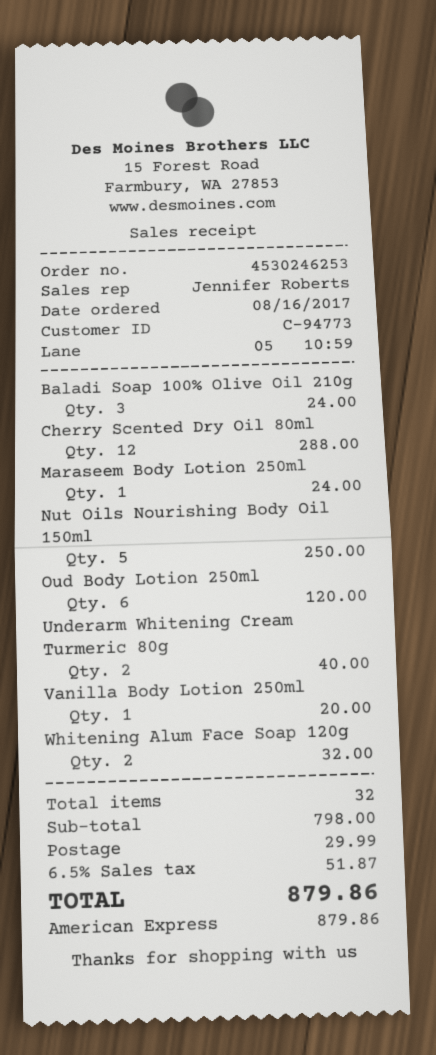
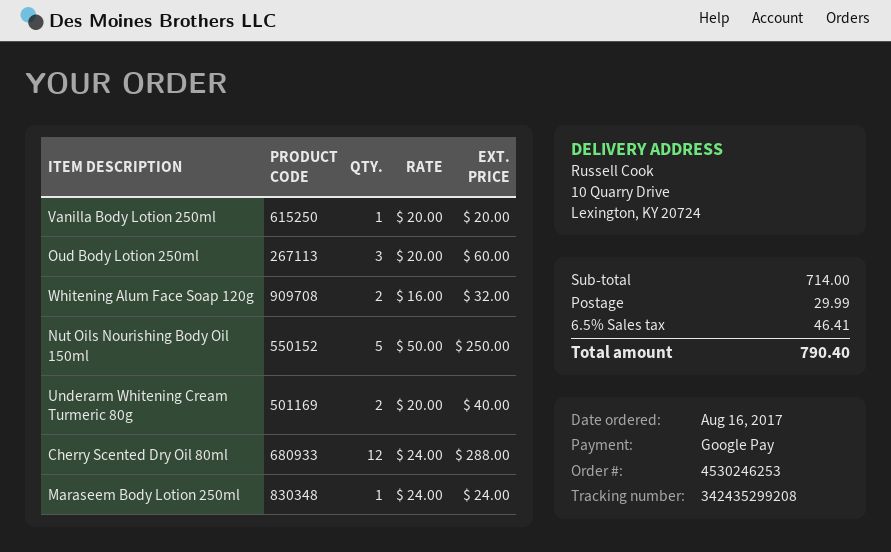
payment method: American Express -> Google Pay
Baladi Soap 100% Olive Oil 210g: 3 for 24.00 -> none
Oud Body Lotion 250ml: 6 for 120.00 -> 3 for 60.00
subtotal: 798.00 -> 714.00
tax: 6.5% = 51.87 -> 6.5% = 46.41
total: 879.86 -> 790.40

